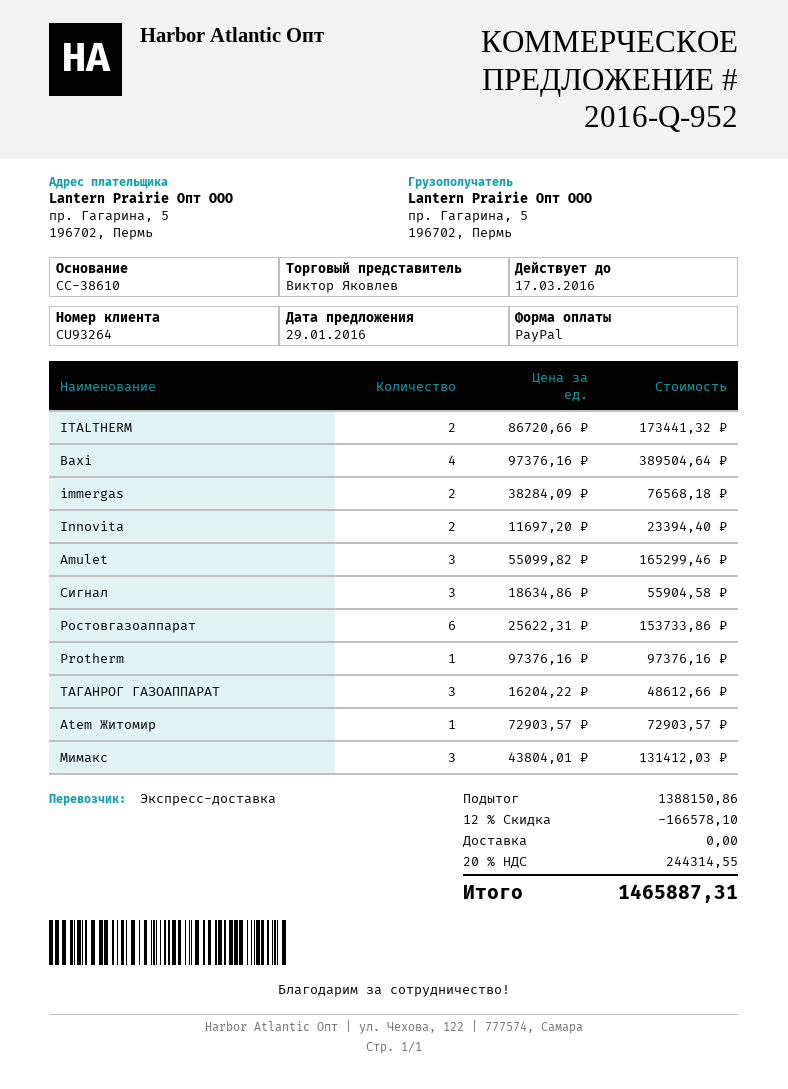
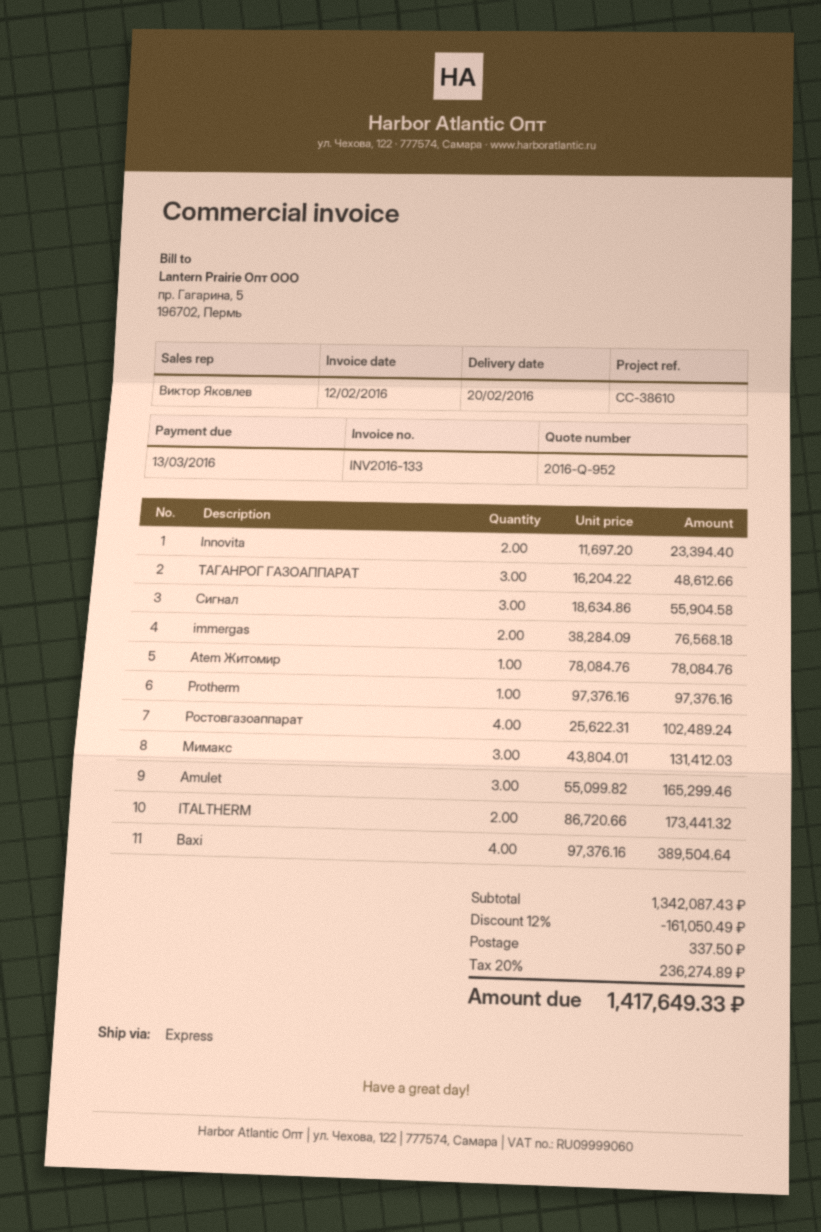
Ростовгазоаппарат: 6 x 25622.31 = 153733.86 -> 4 x 25622.31 = 102489.24
Atem Житомир: 1 x 72903.57 = 72903.57 -> 1 x 78084.76 = 78084.76
subtotal: 1388150.86 -> 1342087.43
discount: 12% = 166578.10 -> 12% = 161050.49
shipping: 0.00 -> 337.50
tax: 20% = 244314.55 -> 20% = 236274.89
total: 1465887.31 -> 1417649.33

